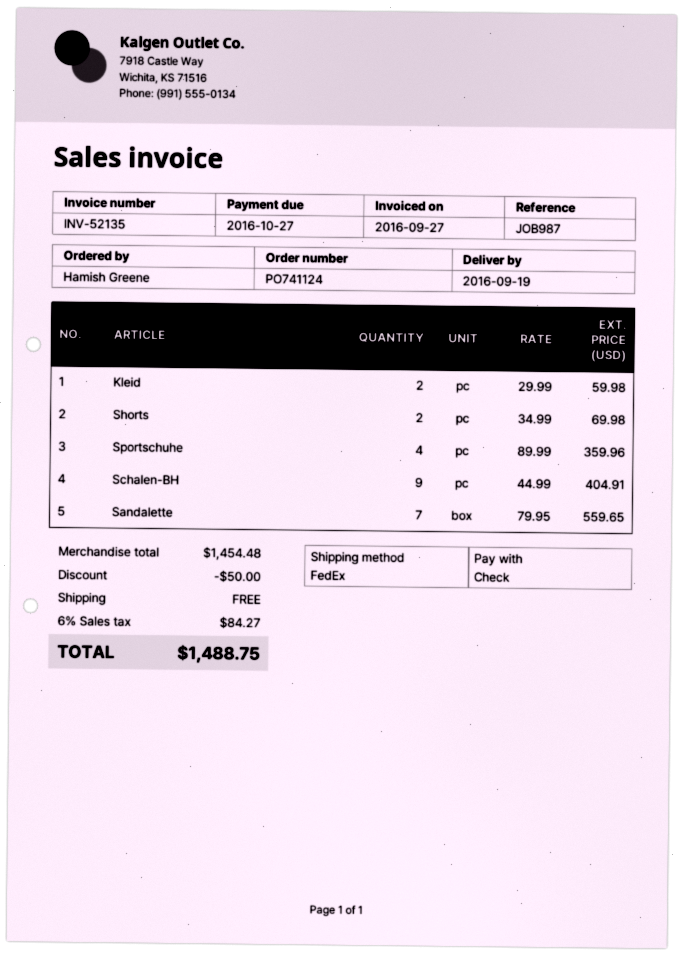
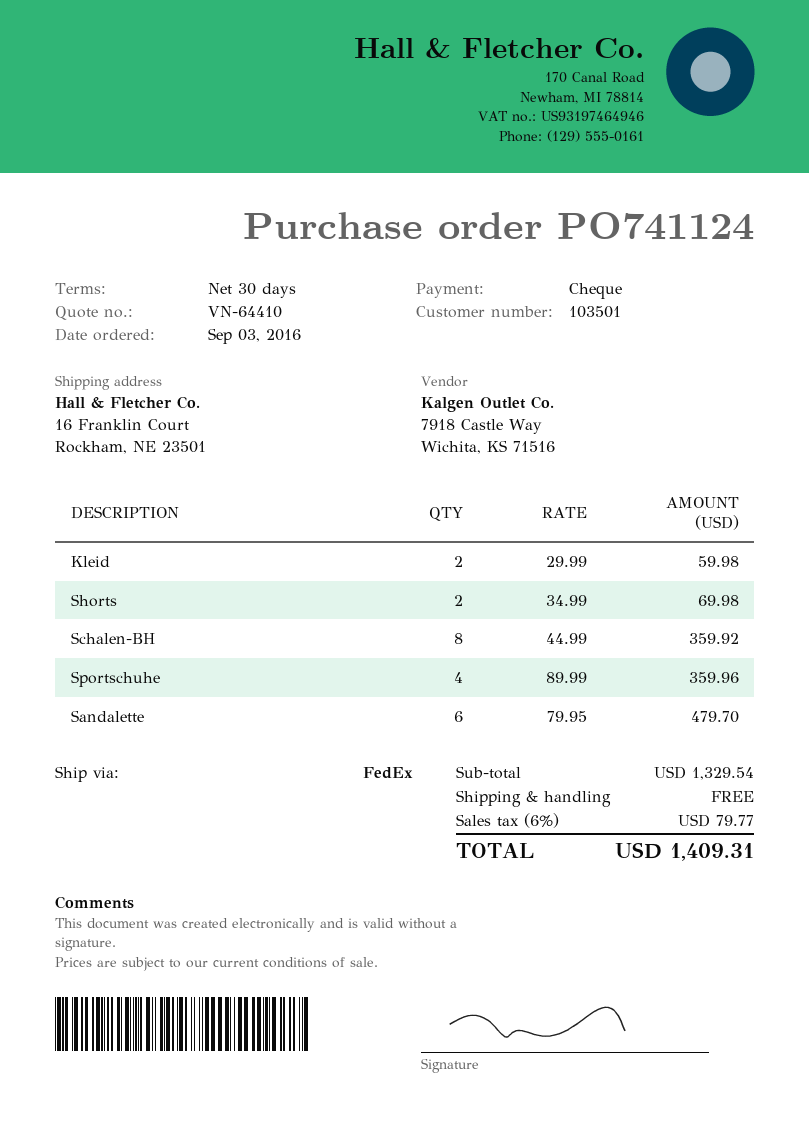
Schalen-BH: 9 x 44.99 = 404.91 -> 8 x 44.99 = 359.92
Sandalette: 7 x 79.95 = 559.65 -> 6 x 79.95 = 479.70
subtotal: 1454.48 -> 1329.54
discount: 50.00 -> none
tax: 6% = 84.27 -> 6% = 79.77
total: 1488.75 -> 1409.31

